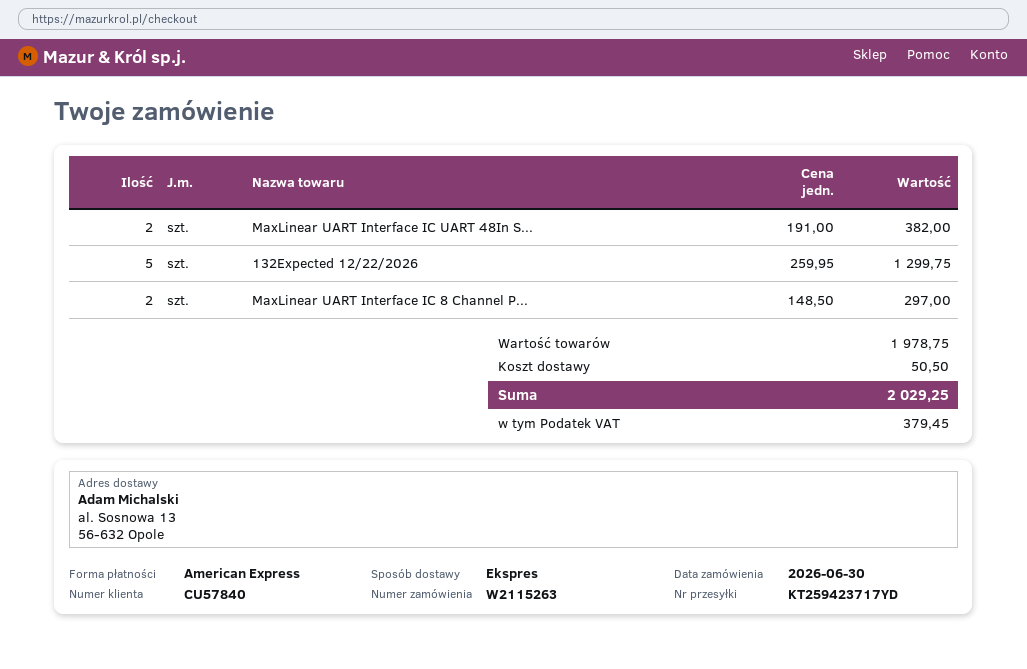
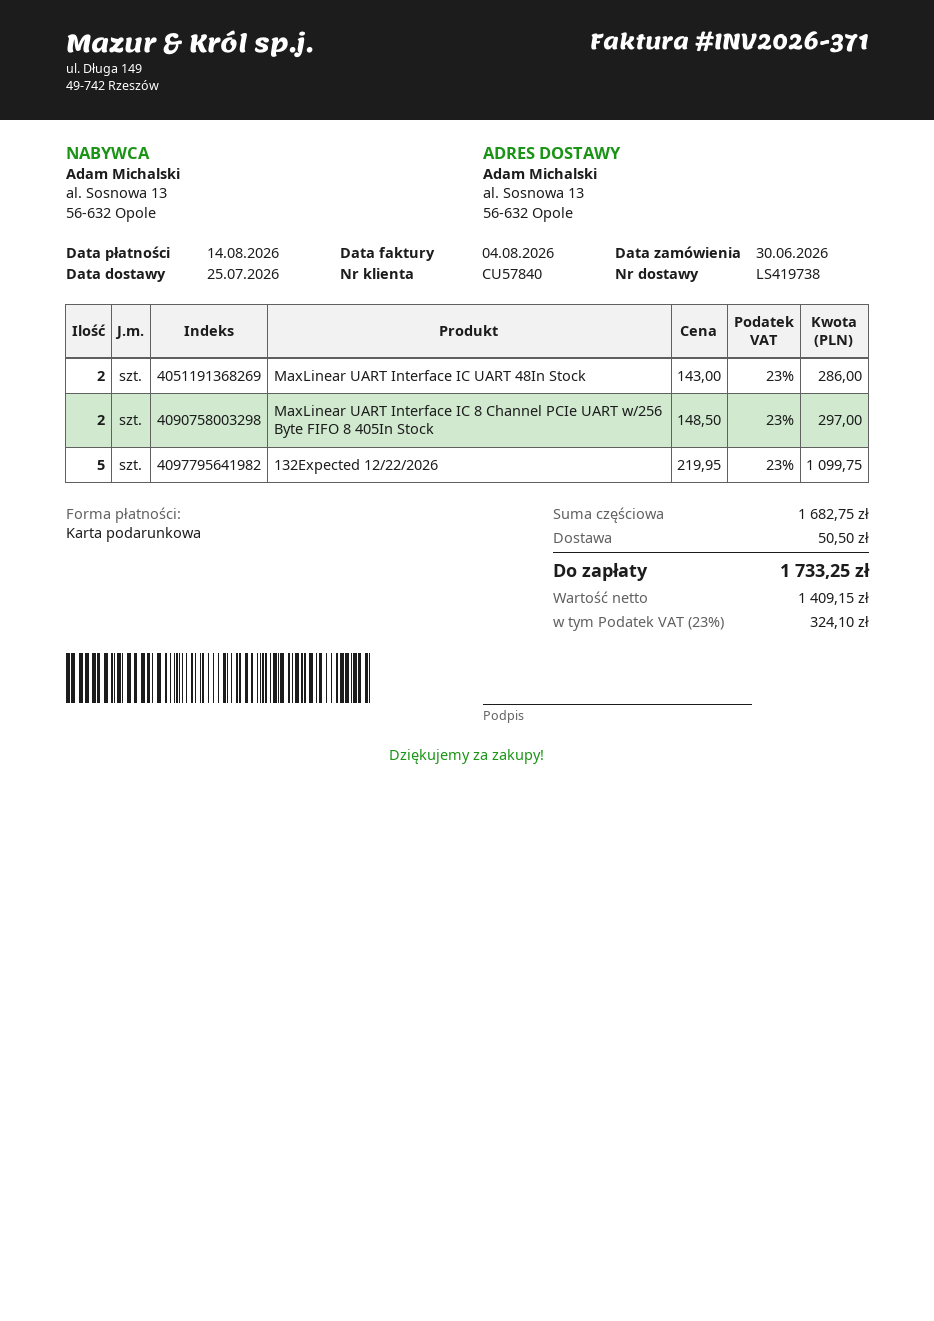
payment method: American Express -> gift card
MaxLinear UART Interface IC UART 48In S...: 2 x 191.00 = 382.00 -> 2 x 143.00 = 286.00
132Expected 12/22/2026: 5 x 259.95 = 1299.75 -> 5 x 219.95 = 1099.75
subtotal: 1978.75 -> 1682.75
tax: 379.45 -> 324.10
total: 2029.25 -> 1733.25

